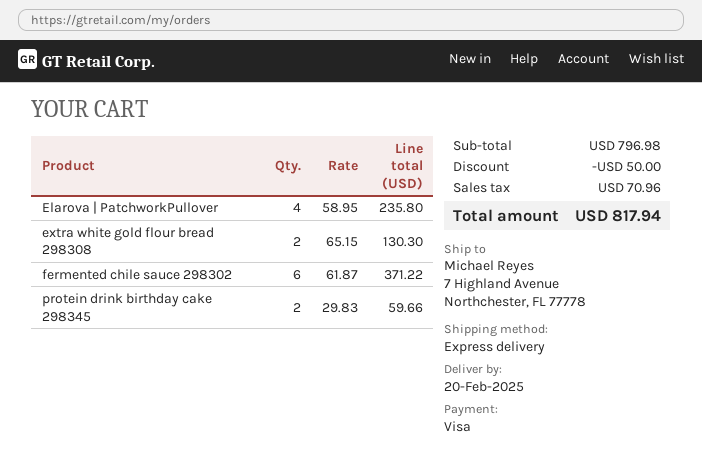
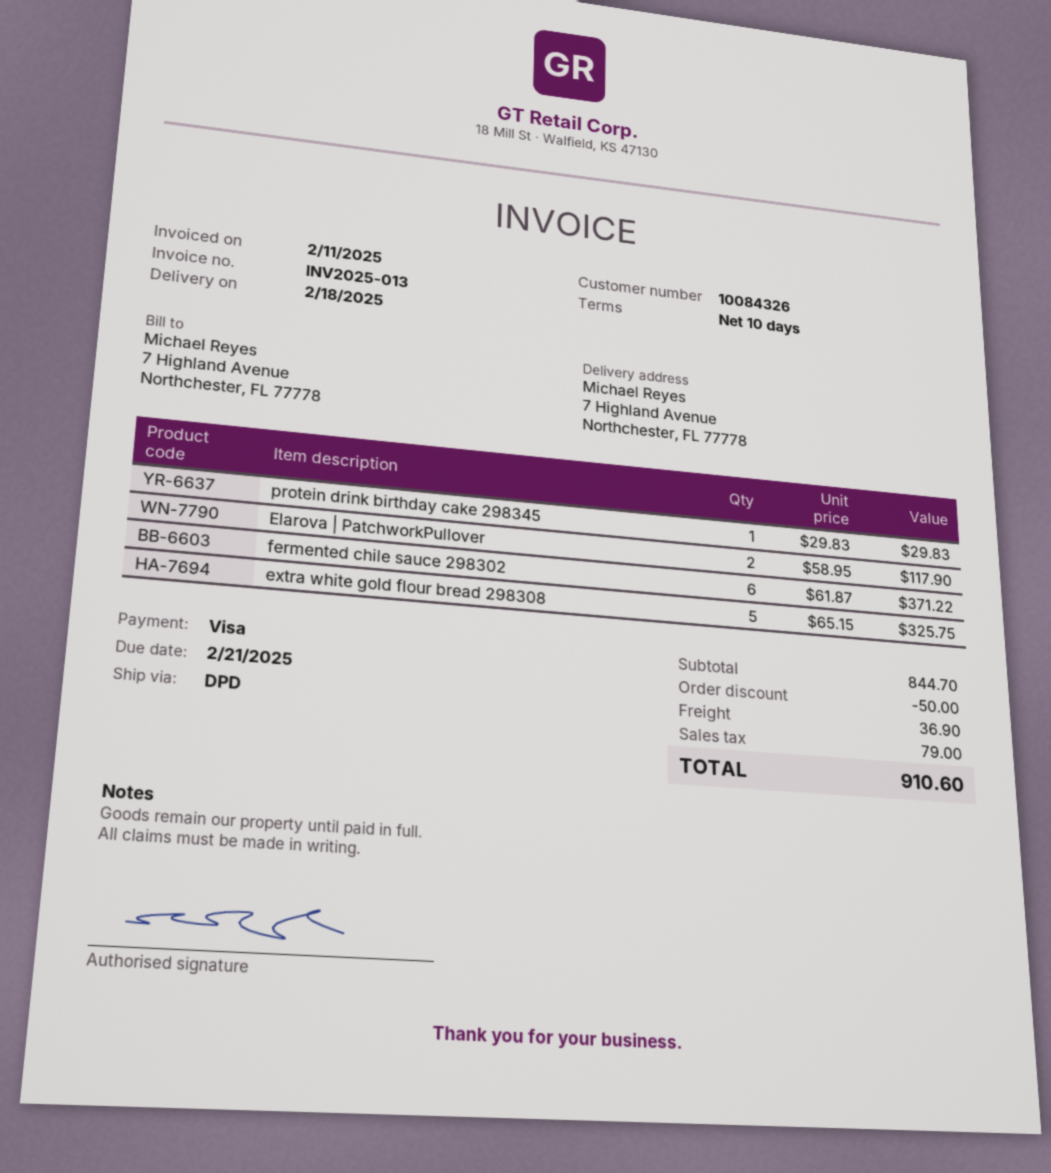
delivery date: 2025-02-20 -> 2025-02-18
shipping method: express -> DPD
Elarova | PatchworkPullover: 4 x 58.95 = 235.80 -> 2 x 58.95 = 117.90
extra white gold flour bread 298308: 2 x 65.15 = 130.30 -> 5 x 65.15 = 325.75
protein drink birthday cake 298345: 2 x 29.83 = 59.66 -> 1 x 29.83 = 29.83
subtotal: 796.98 -> 844.70
shipping: none -> 36.90
tax: 70.96 -> 79.00
total: 817.94 -> 910.60

